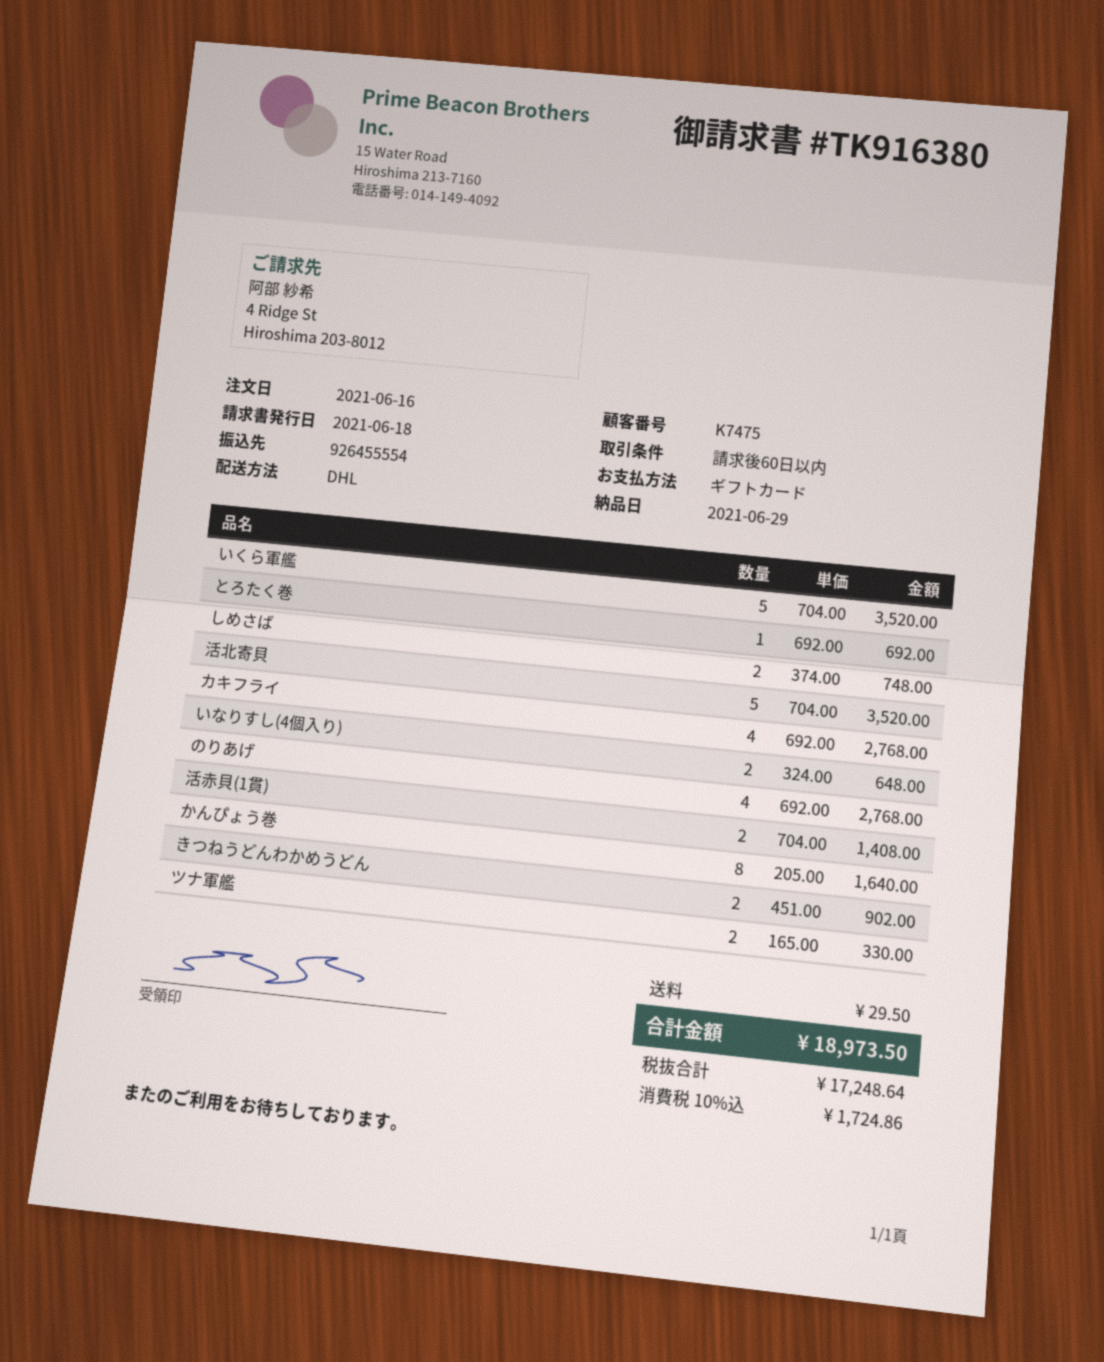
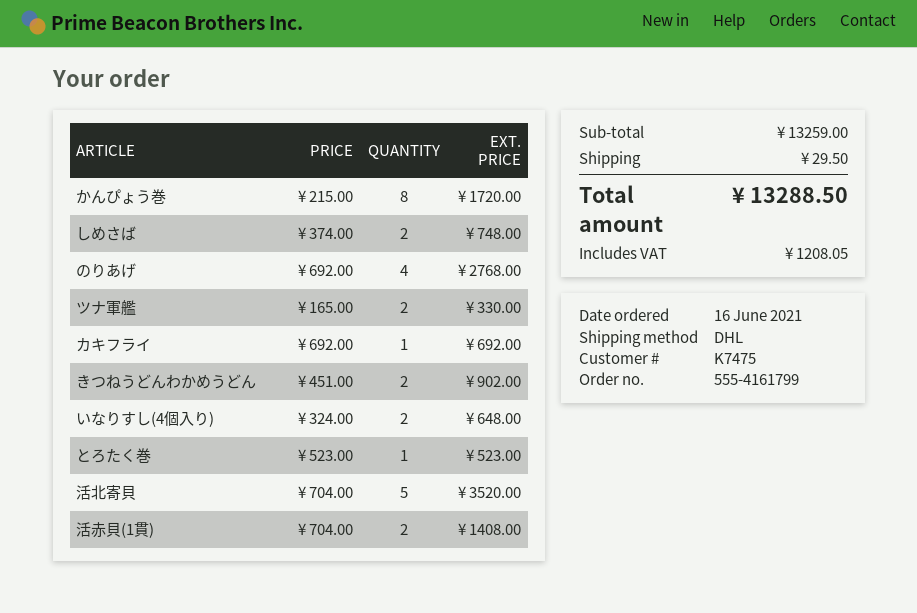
いくら軍艦: 5 x 704.00 = 3520.00 -> none
とろたく巻: 1 x 692.00 = 692.00 -> 1 x 523.00 = 523.00
カキフライ: 4 x 692.00 = 2768.00 -> 1 x 692.00 = 692.00
かんぴょう巻: 8 x 205.00 = 1640.00 -> 8 x 215.00 = 1720.00
tax: 1724.86 -> 1208.05
total: 18973.50 -> 13288.50

